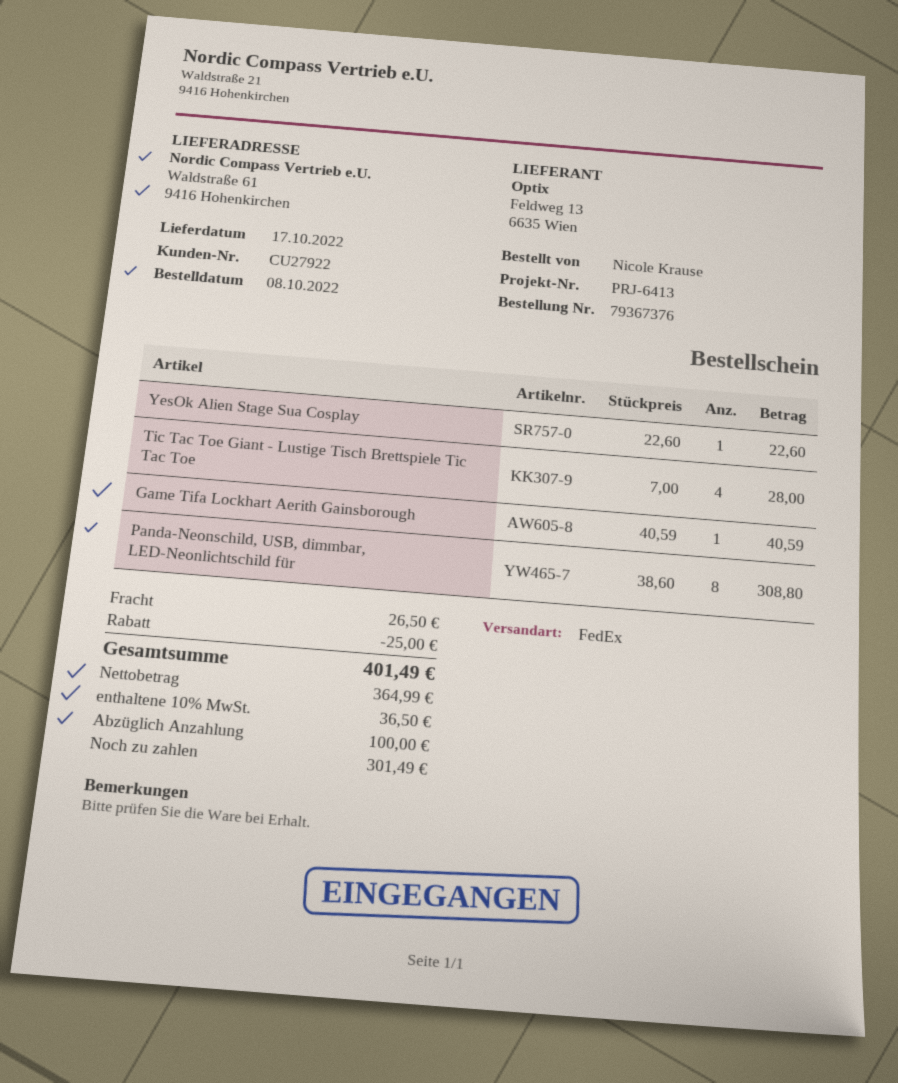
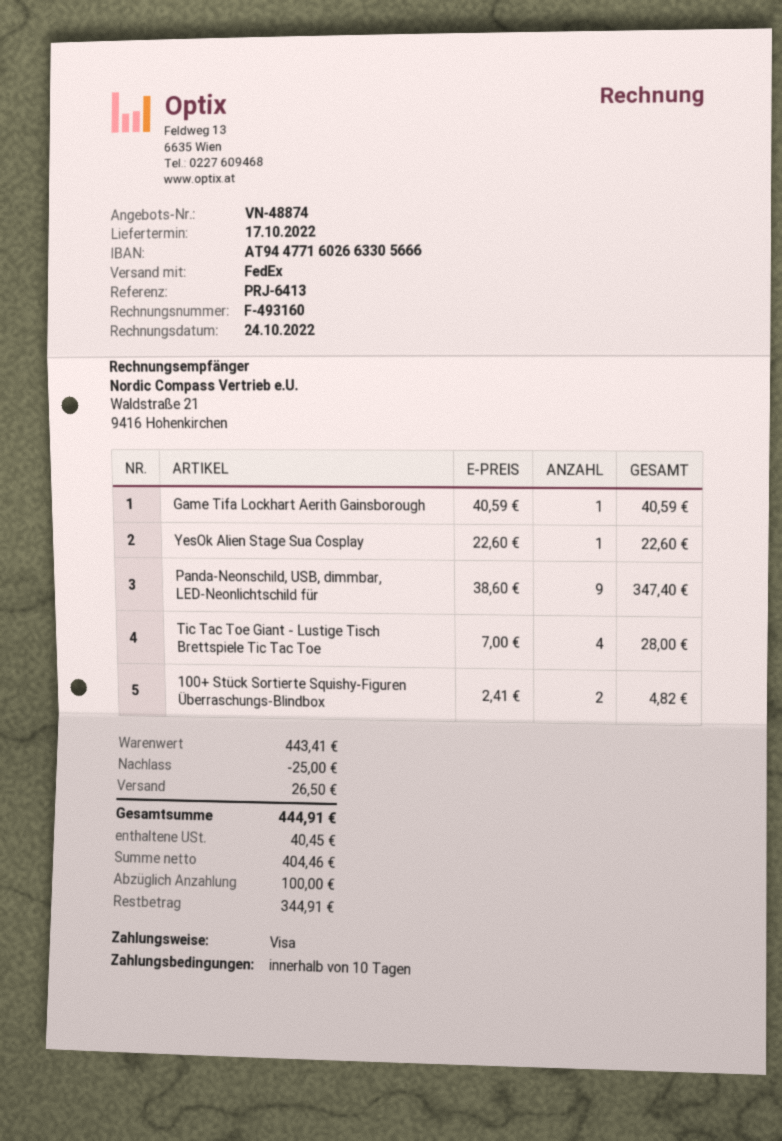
Panda-Neonschild, USB, dimmbar, LED-Neonlichtschild für: 8 x 38.60 = 308.80 -> 9 x 38.60 = 347.40
100+ Stück Sortierte Squishy-Figuren Überraschungs-Blindbox: none -> 2 x 2.41 = 4.82
net: 364.99 -> 404.46
tax: 36.50 -> 40.45
total: 401.49 -> 444.91
balance: 301.49 -> 344.91

